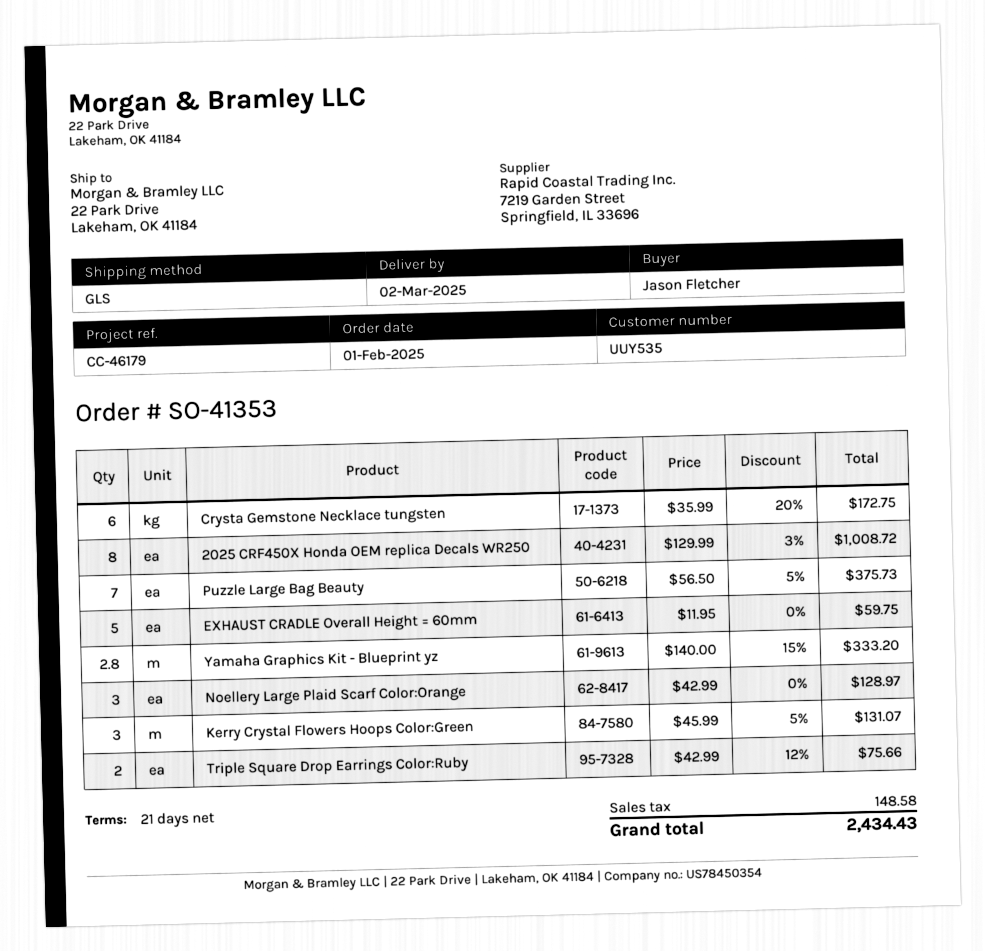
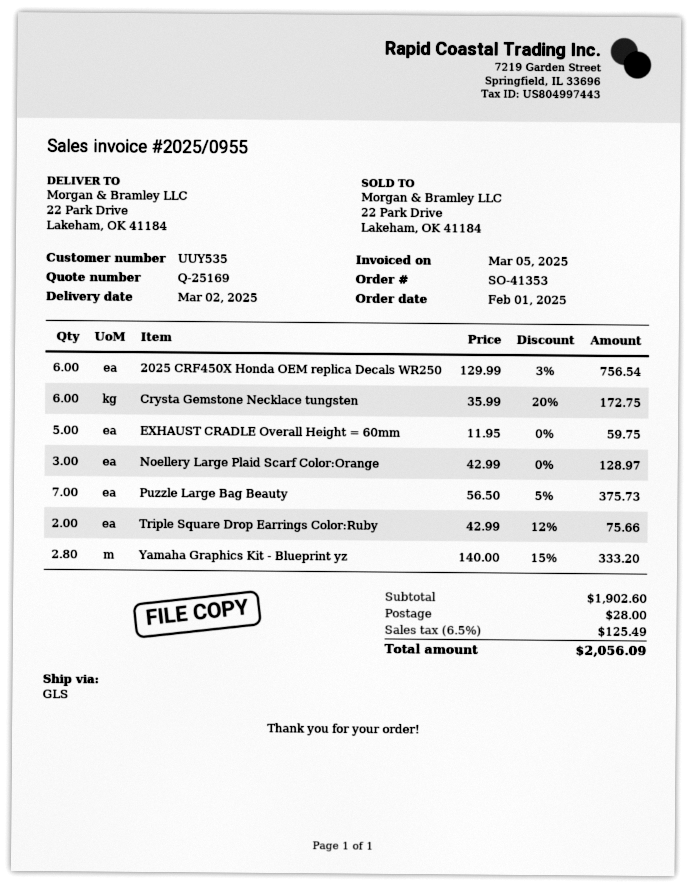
2025 CRF450X Honda OEM replica Decals WR250: 8 x 129.99 - 3% = 1008.72 -> 6 x 129.99 - 3% = 756.54
Kerry Crystal Flowers Hoops Color:Green: 3 x 45.99 - 5% = 131.07 -> none
shipping: none -> 28.00
tax: 148.58 -> 125.49
total: 2434.43 -> 2056.09

